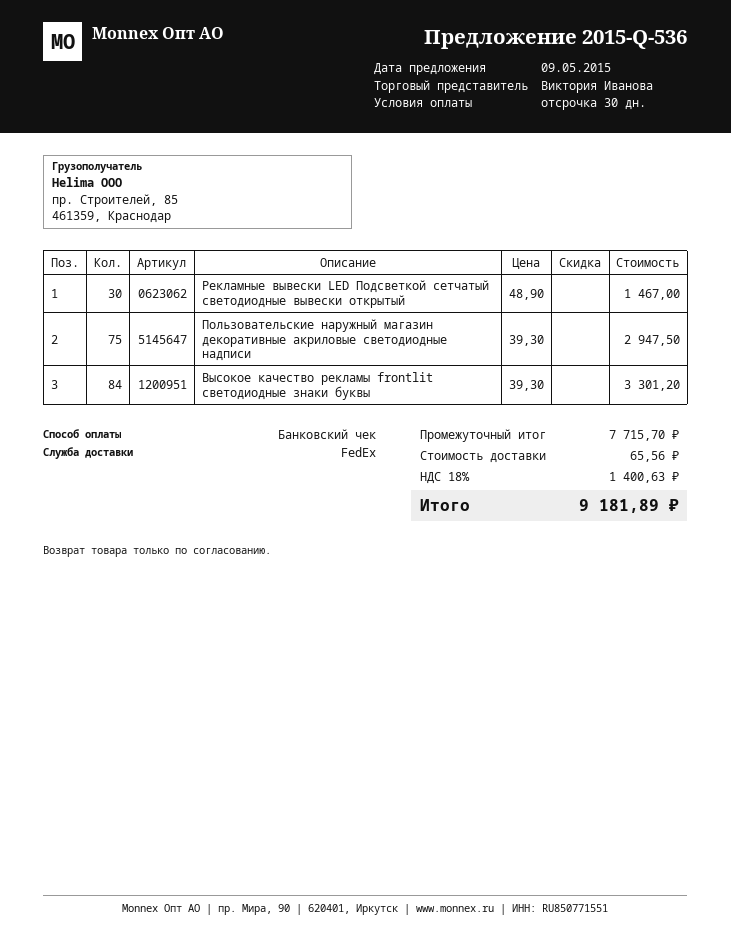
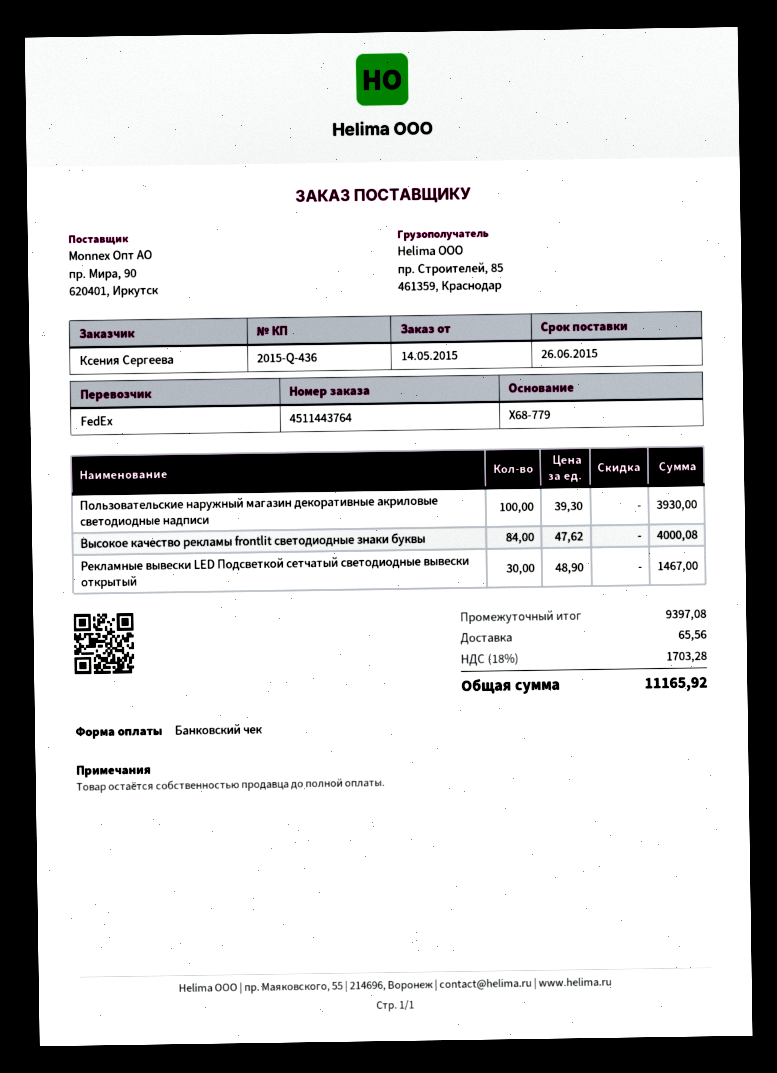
quote number: 2015-Q-536 -> 2015-Q-436
Пользовательские наружный магазин декоративные акриловые светодиодные надписи: 75 x 39.30 = 2947.50 -> 100 x 39.30 = 3930.00
Высокое качество рекламы frontlit светодиодные знаки буквы: 84 x 39.30 = 3301.20 -> 84 x 47.62 = 4000.08
subtotal: 7715.70 -> 9397.08
tax: 18% = 1400.63 -> 18% = 1703.28
total: 9181.89 -> 11165.92

